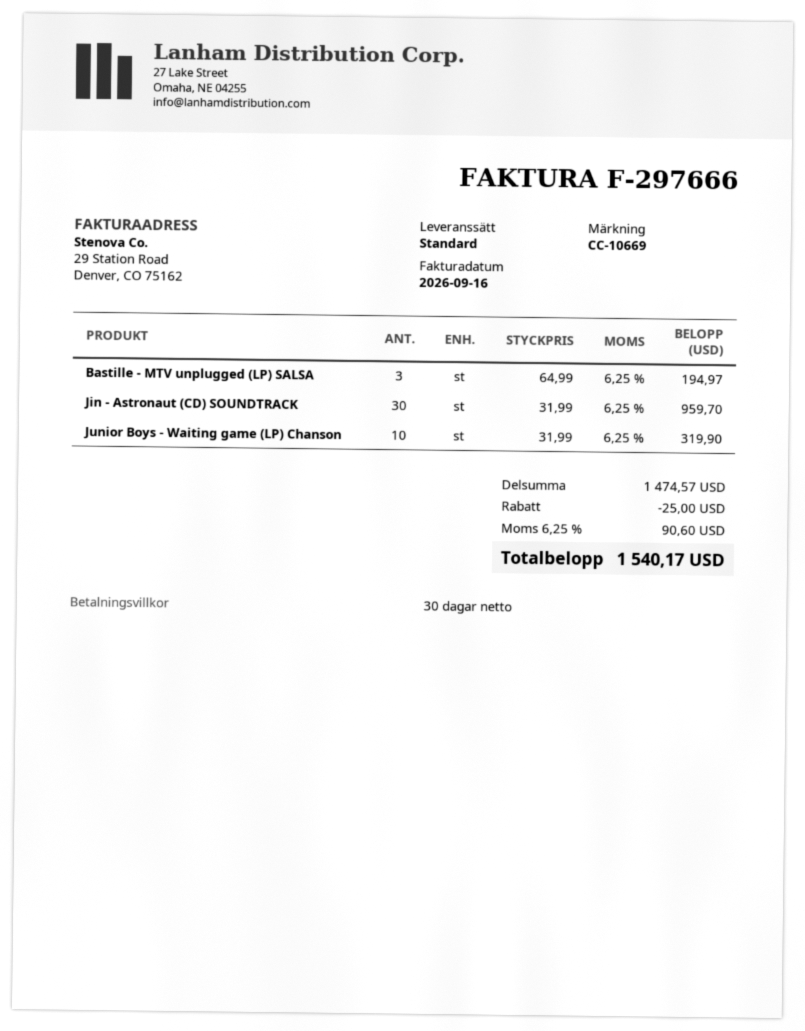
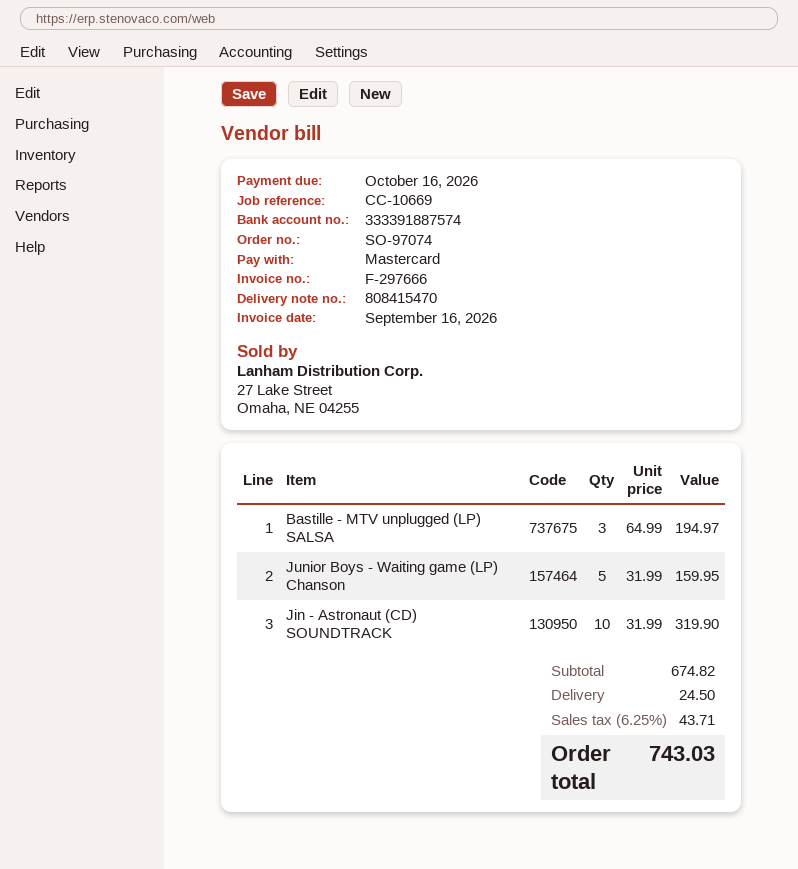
Jin - Astronaut (CD) SOUNDTRACK: 30 x 31.99 = 959.70 -> 10 x 31.99 = 319.90
Junior Boys - Waiting game (LP) Chanson: 10 x 31.99 = 319.90 -> 5 x 31.99 = 159.95
subtotal: 1474.57 -> 674.82
discount: 25.00 -> none
shipping: none -> 24.50
tax: 6.25% = 90.60 -> 6.25% = 43.71
total: 1540.17 -> 743.03

